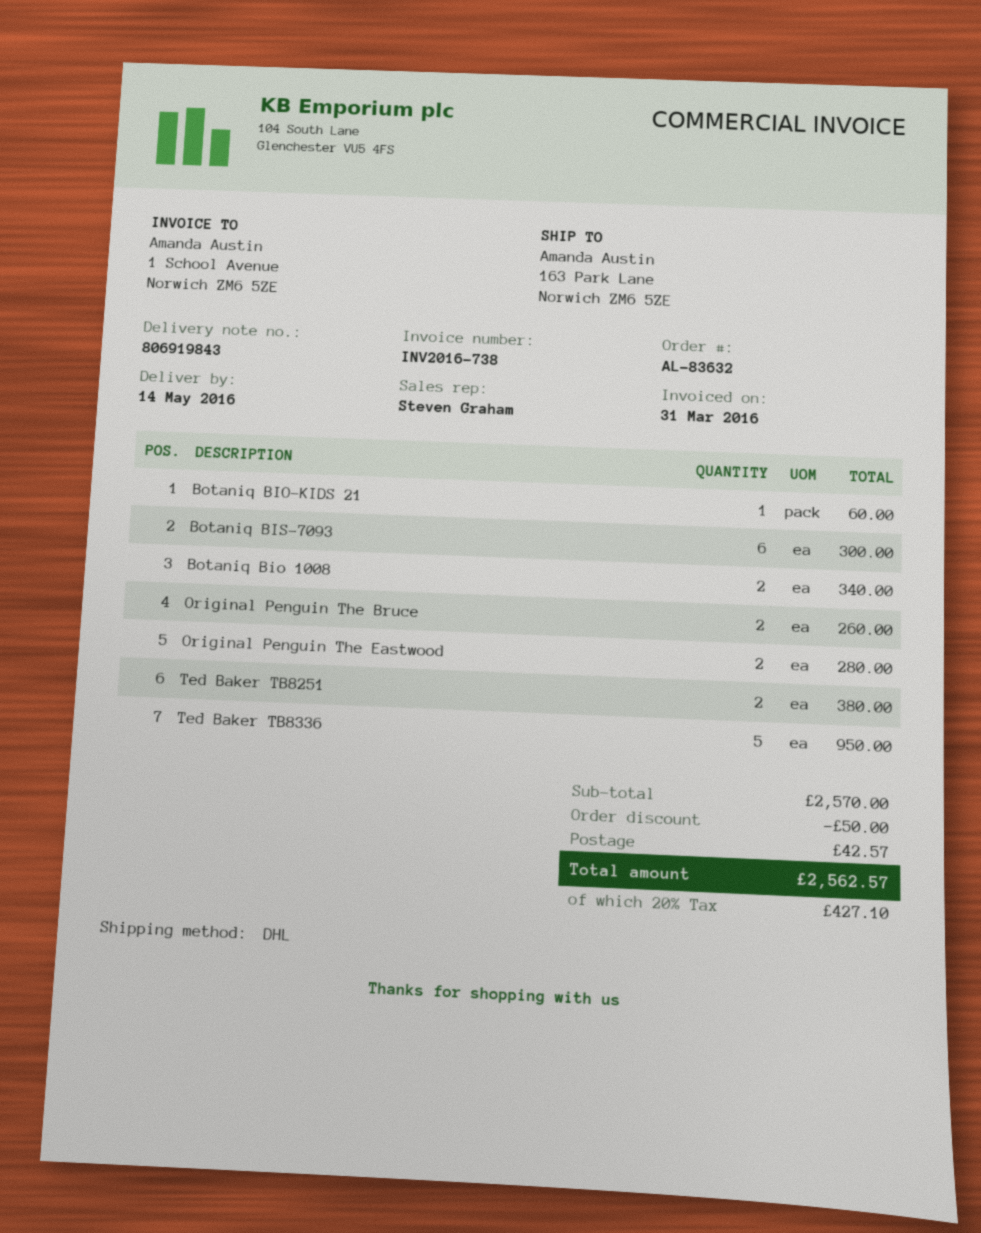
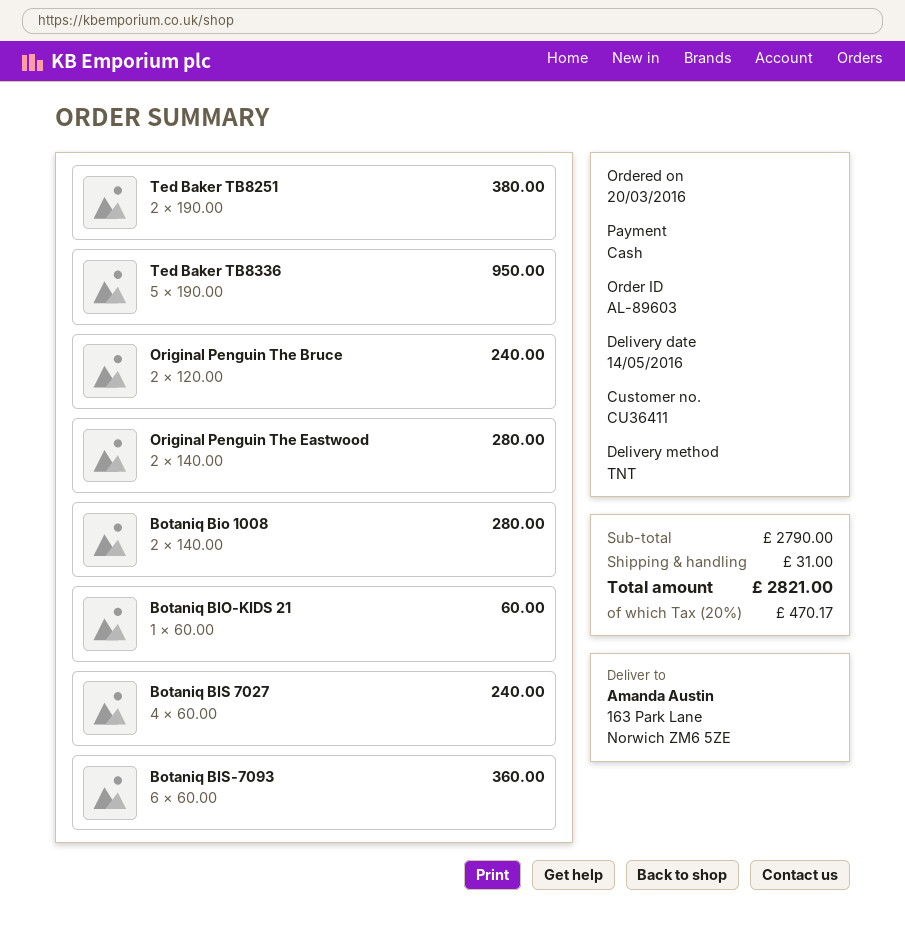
order number: AL-83632 -> AL-89603
shipping method: DHL -> TNT
Botaniq BIS-7093: 6 for 300.00 -> 6 for 360.00
Botaniq Bio 1008: 2 for 340.00 -> 2 for 280.00
Original Penguin The Bruce: 2 for 260.00 -> 2 for 240.00
Botaniq BIS 7027: none -> 4 for 240.00
subtotal: 2570.00 -> 2790.00
discount: 50.00 -> none
shipping: 42.57 -> 31.00
tax: 20% = 427.10 -> 20% = 470.17
total: 2562.57 -> 2821.00

